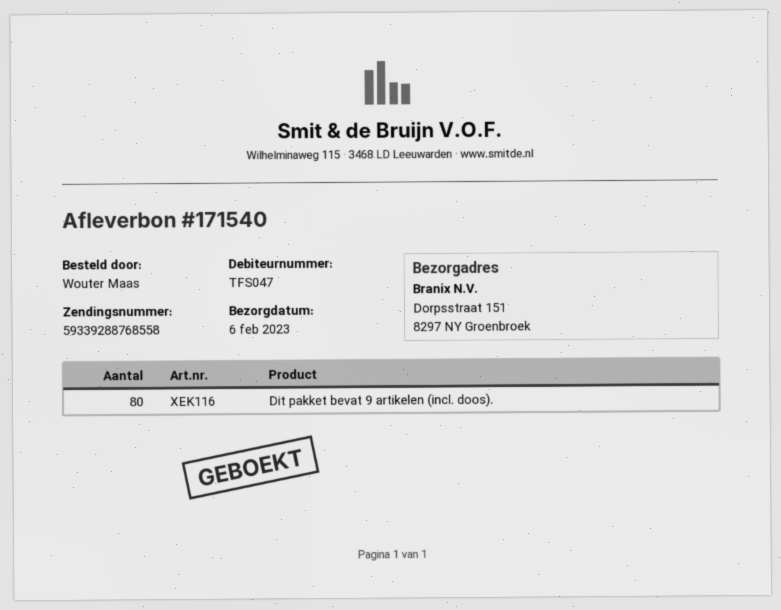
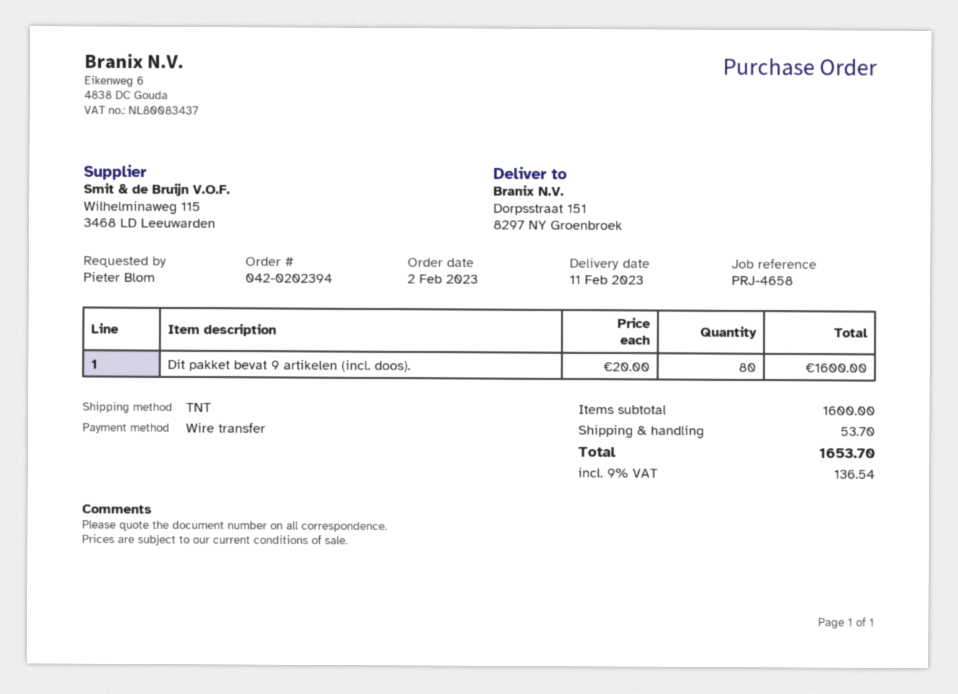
delivery date: 2023-02-06 -> 2023-02-11
ordered by: Wouter Maas -> Pieter Blom

